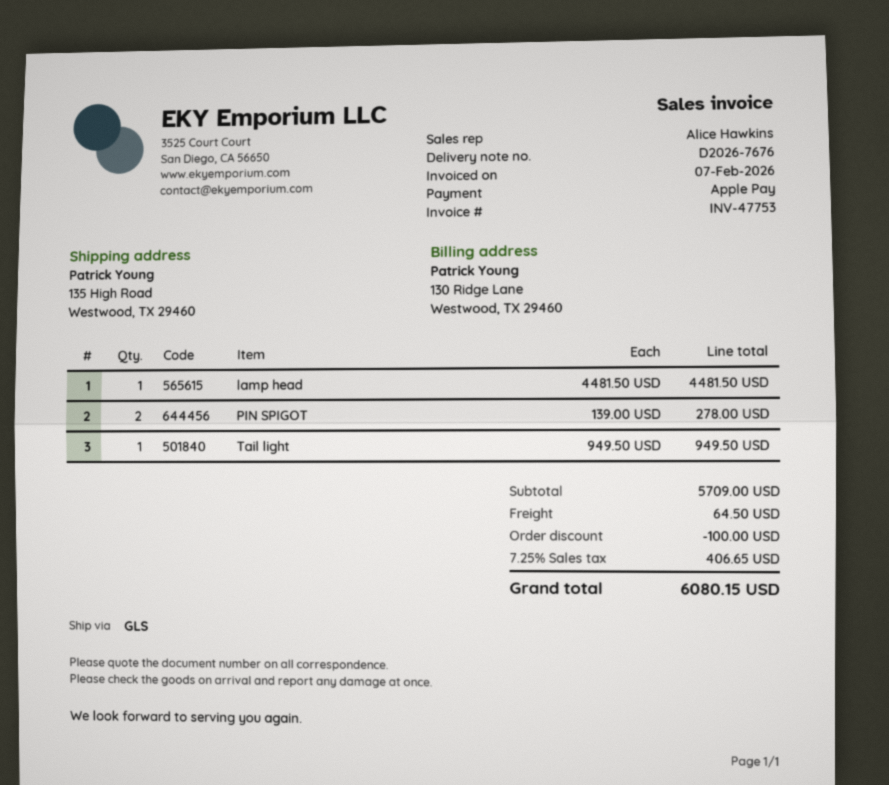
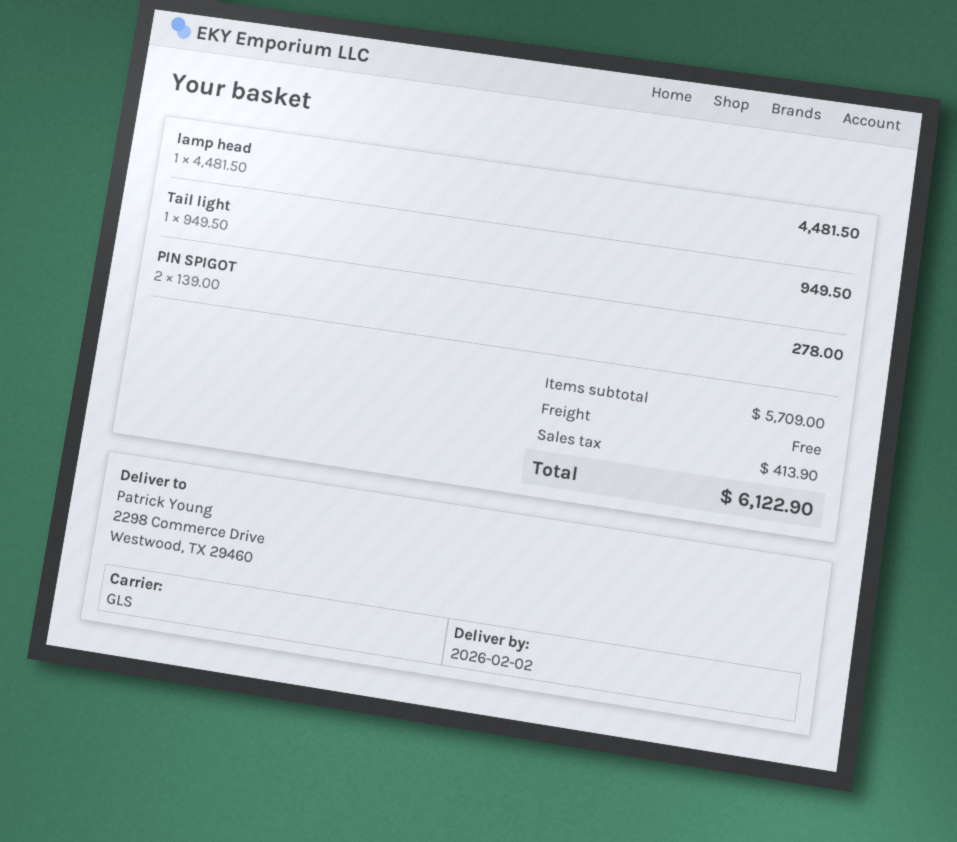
ship to: 135 High Road, Westwood, TX 29460 -> 2298 Commerce Drive, Westwood, TX 29460
discount: 100.00 -> none
shipping: 64.50 -> 0.00
tax: 406.65 -> 413.90
total: 6080.15 -> 6122.90

